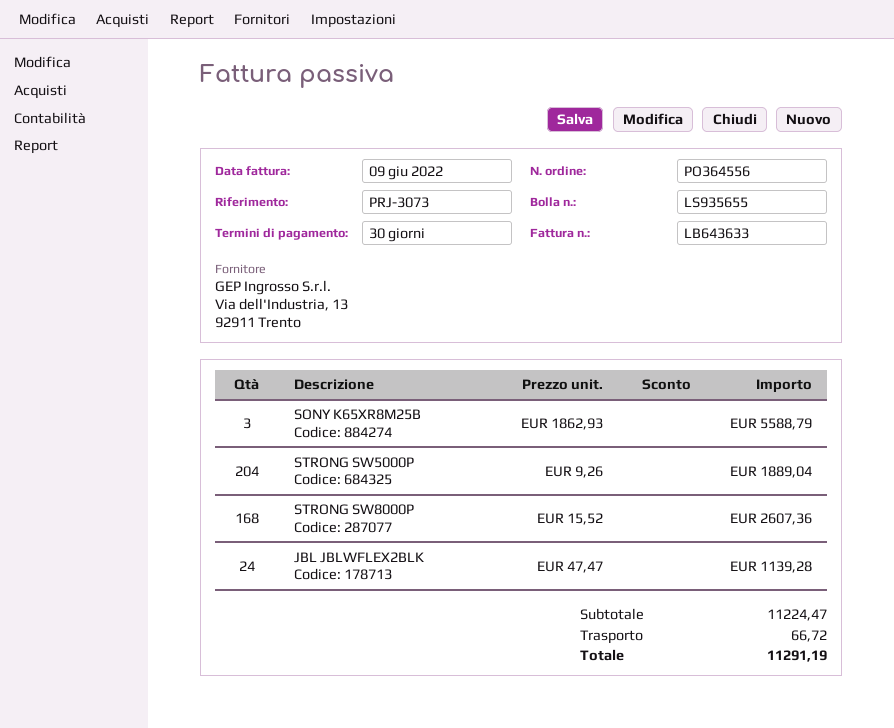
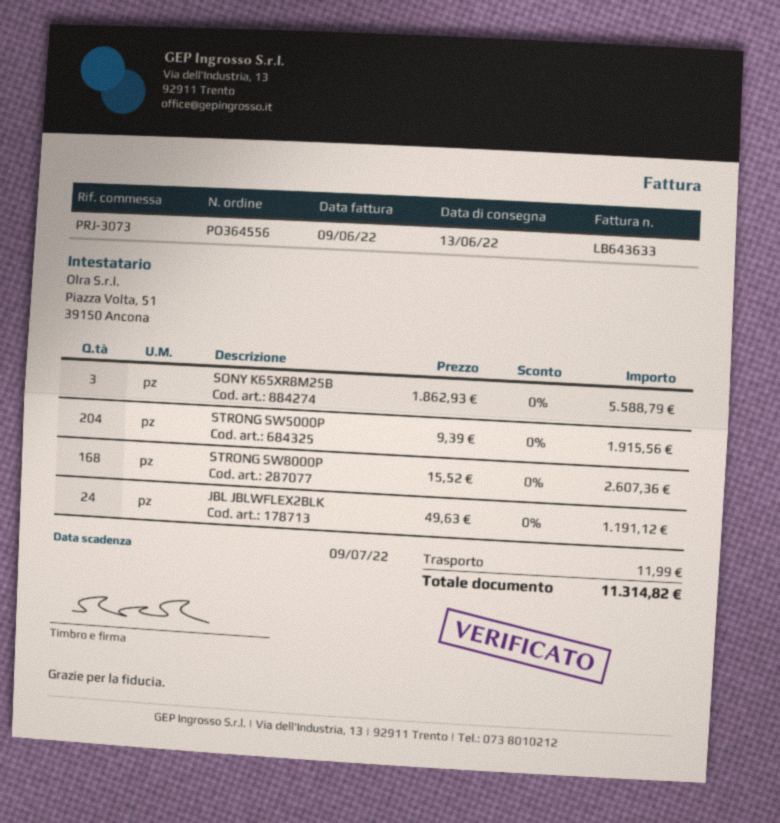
STRONG SW5000P: 204 x 9.26 = 1889.04 -> 204 x 9.39 = 1915.56
JBL JBLWFLEX2BLK: 24 x 47.47 = 1139.28 -> 24 x 49.63 = 1191.12
shipping: 66.72 -> 11.99
total: 11291.19 -> 11314.82

